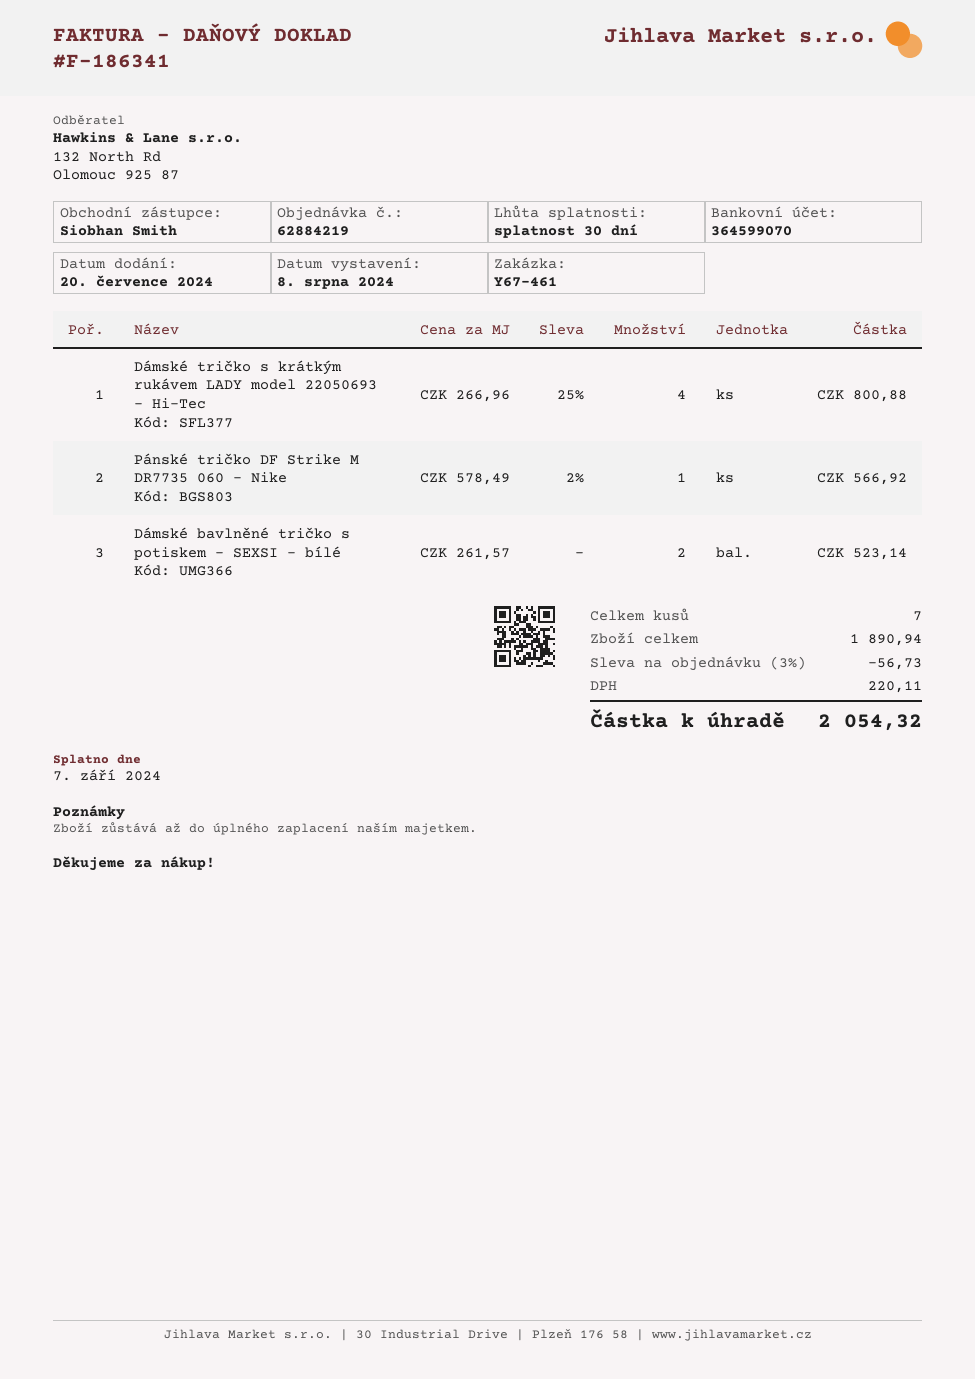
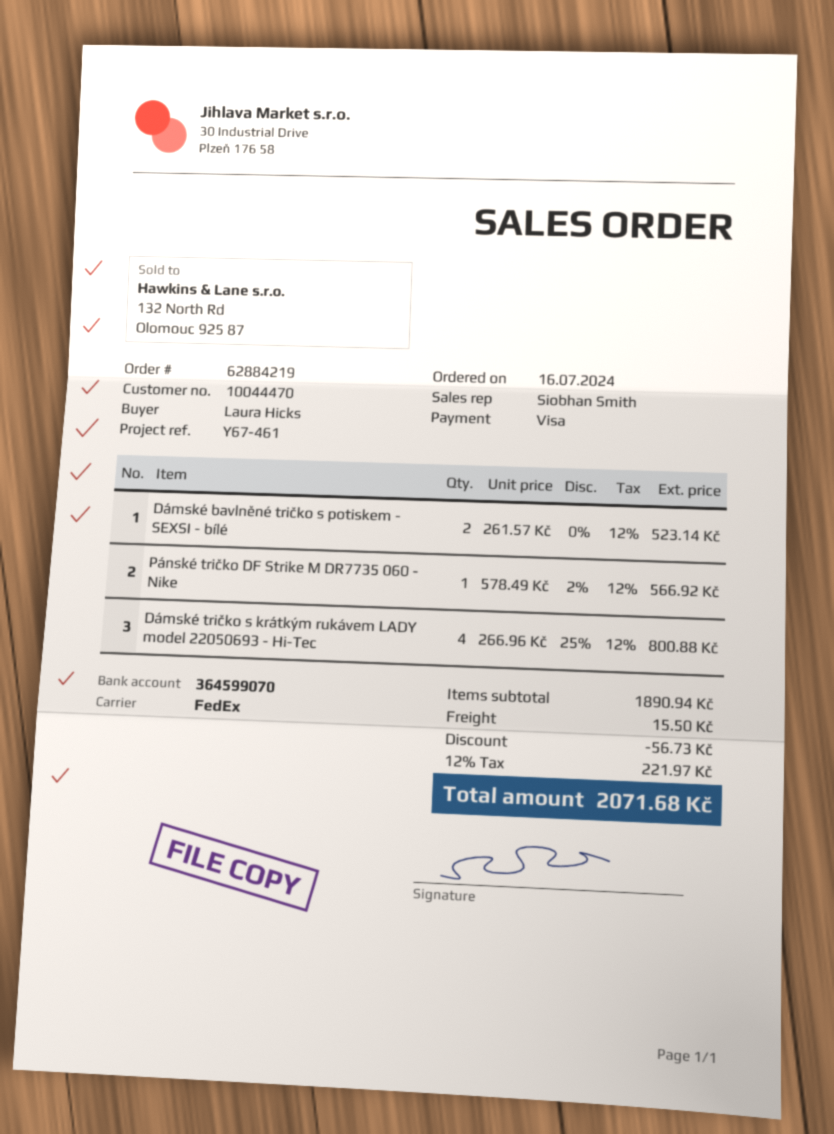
shipping: none -> 15.50
tax: 220.11 -> 221.97
total: 2054.32 -> 2071.68

